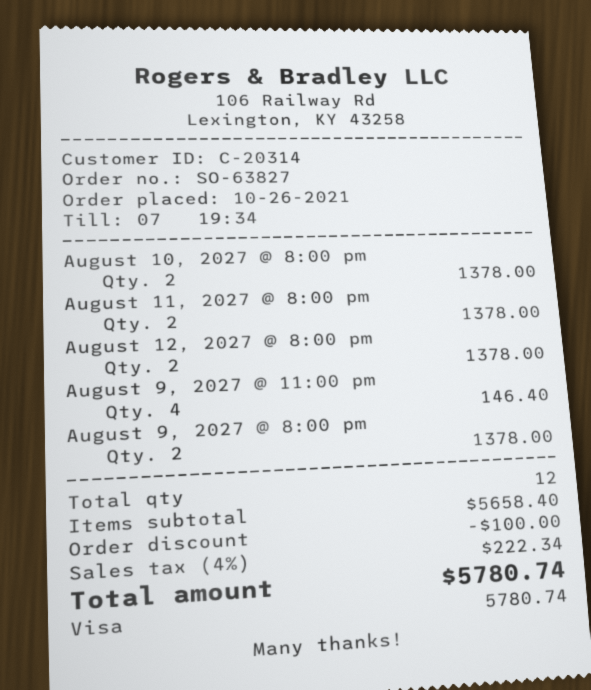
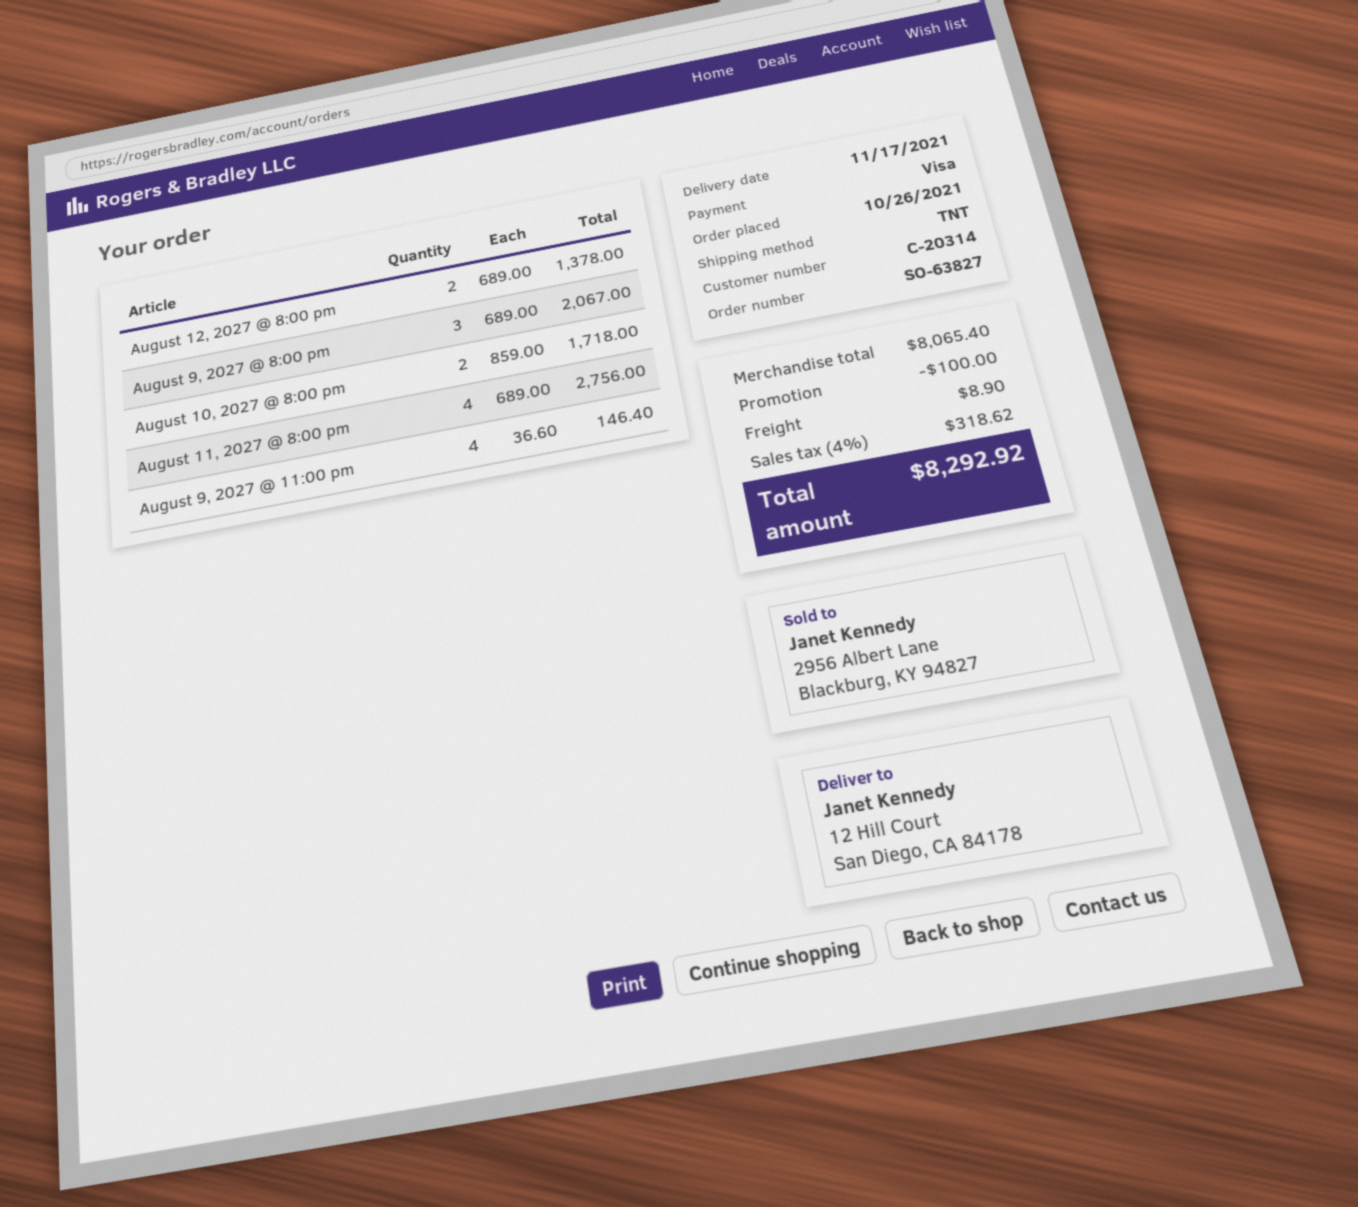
August 10, 2027 @ 8:00 pm: 2 for 1378.00 -> 2 for 1718.00
August 11, 2027 @ 8:00 pm: 2 for 1378.00 -> 4 for 2756.00
August 9, 2027 @ 8:00 pm: 2 for 1378.00 -> 3 for 2067.00
subtotal: 5658.40 -> 8065.40
shipping: none -> 8.90
tax: 4% = 222.34 -> 4% = 318.62
total: 5780.74 -> 8292.92

